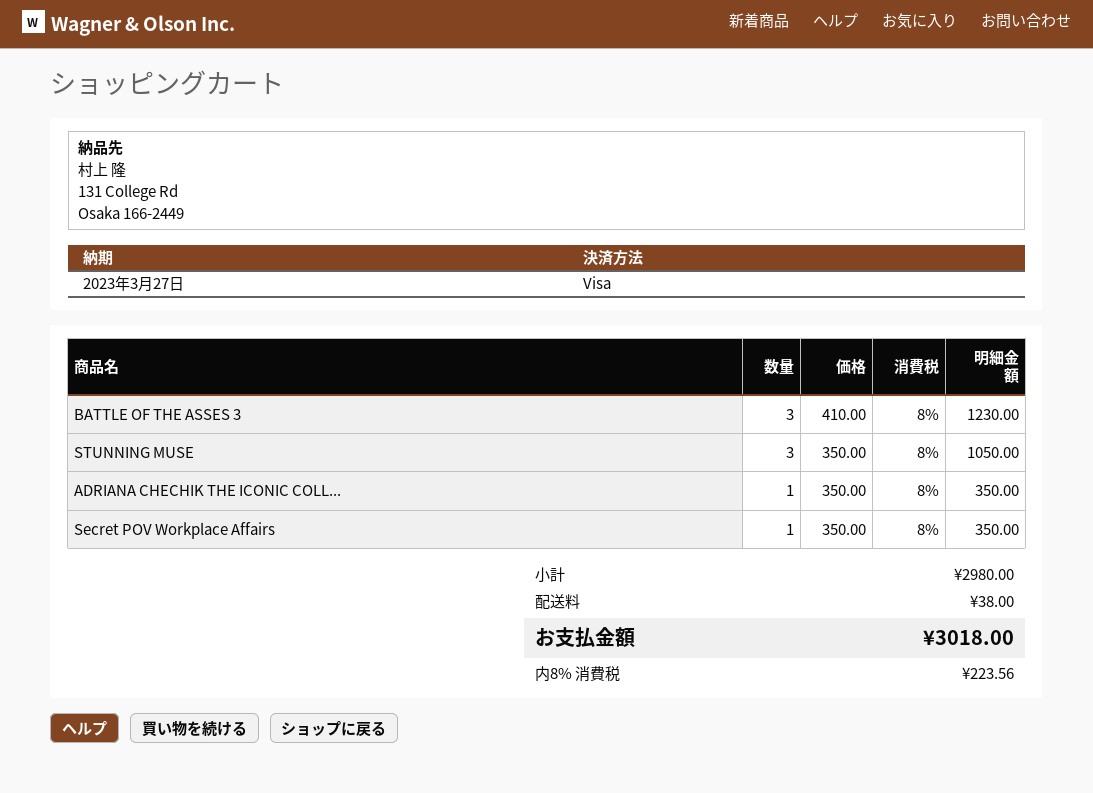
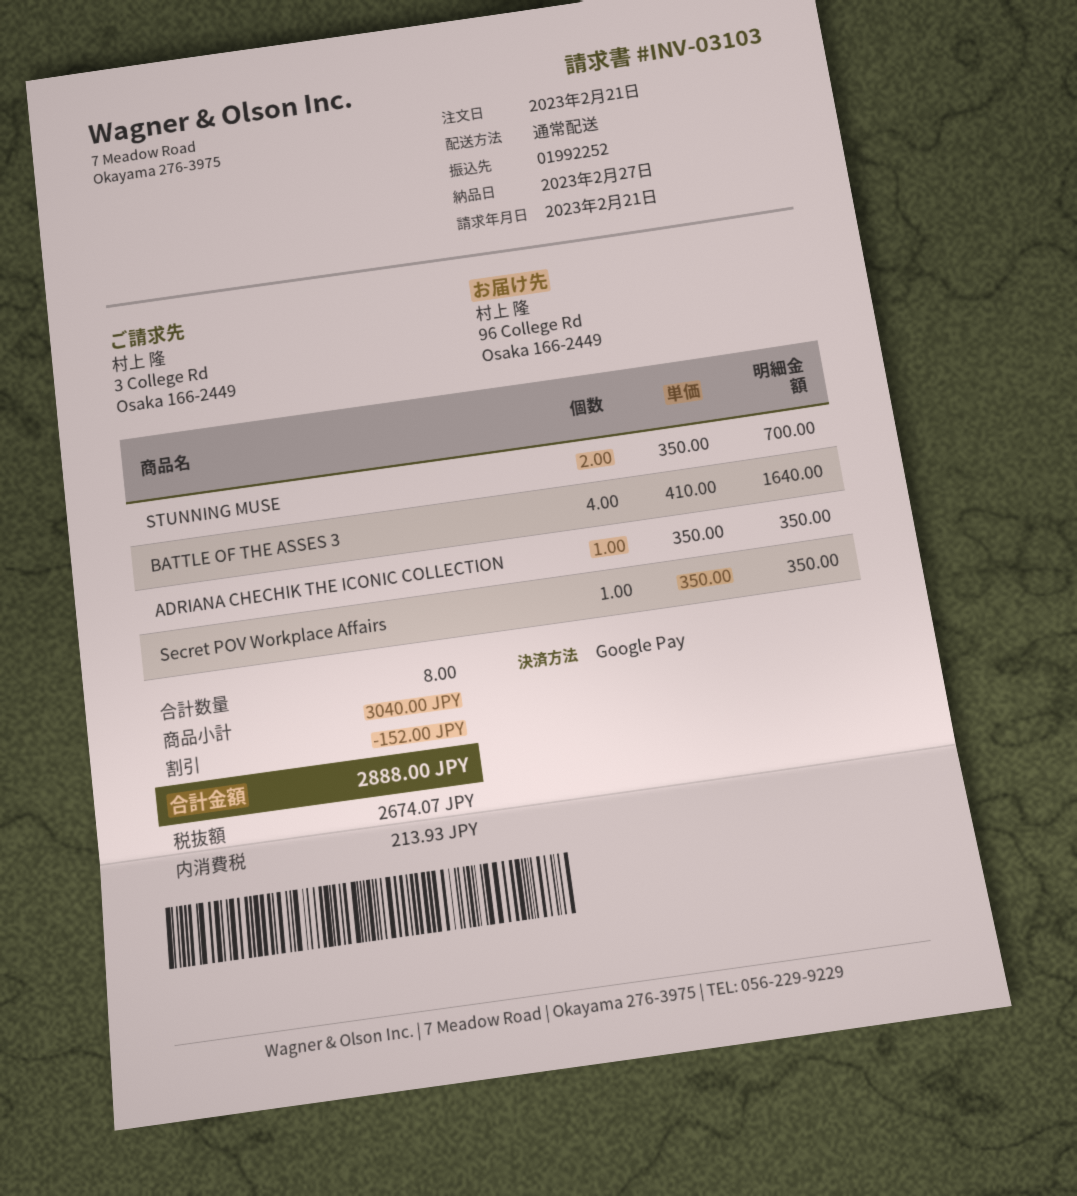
delivery date: 2023-03-27 -> 2023-02-27
payment method: Visa -> Google Pay
ship to: 131 College Rd, Osaka 166-2449 -> 96 College Rd, Osaka 166-2449
BATTLE OF THE ASSES 3: 3 x 410.00 = 1230.00 -> 4 x 410.00 = 1640.00
STUNNING MUSE: 3 x 350.00 = 1050.00 -> 2 x 350.00 = 700.00
subtotal: 2980.00 -> 3040.00
discount: none -> 152.00
shipping: 38.00 -> none
tax: 223.56 -> 213.93
total: 3018.00 -> 2888.00

